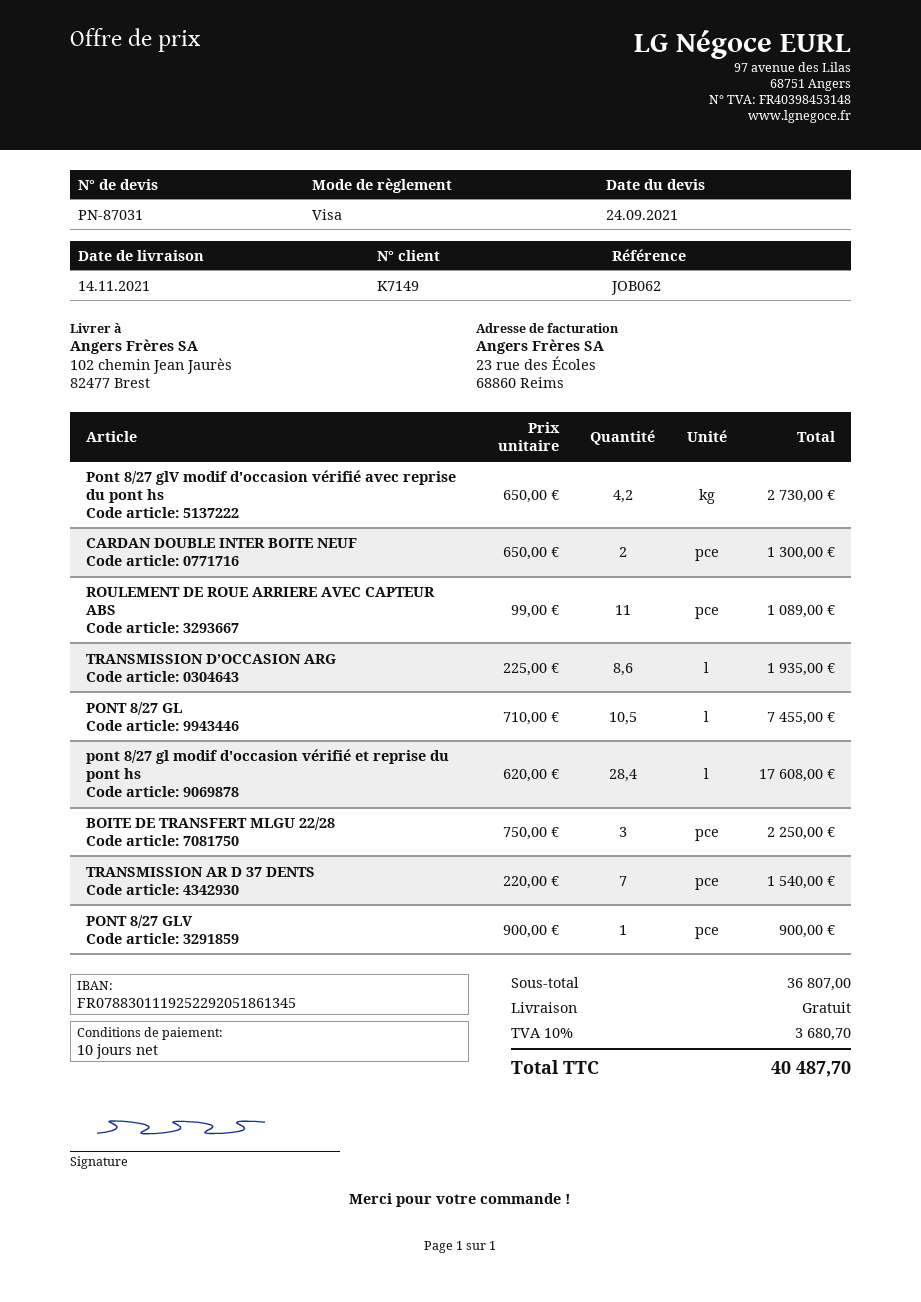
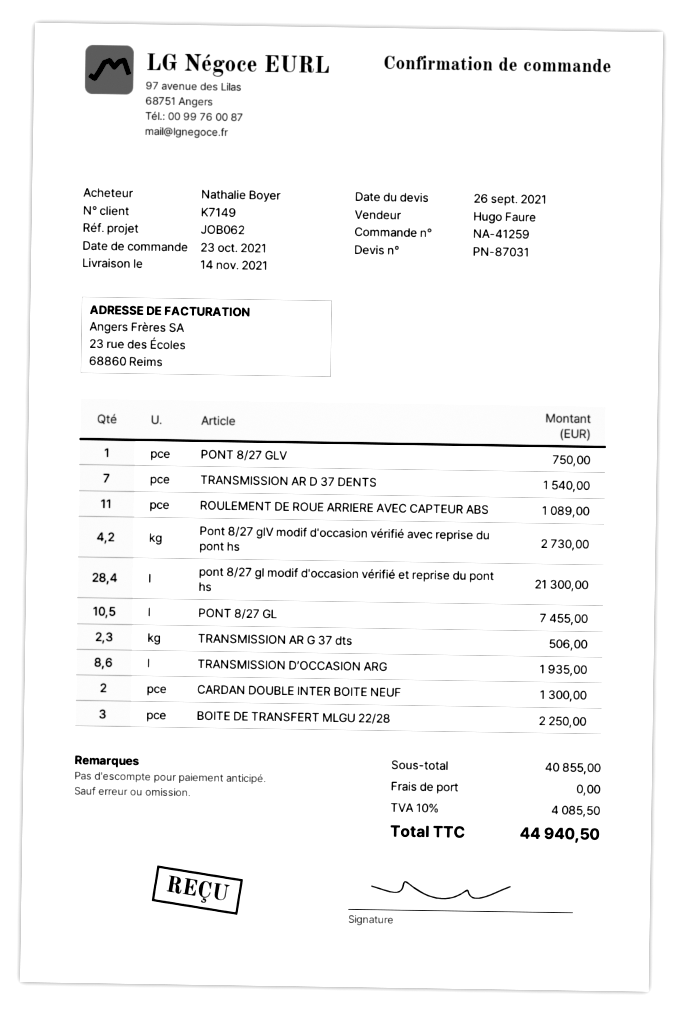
quote date: 2021-09-24 -> 2021-09-26
pont 8/27 gl modif d'occasion vérifié et reprise du pont hs: 28.4 for 17608.00 -> 28.4 for 21300.00
PONT 8/27 GLV: 1 for 900.00 -> 1 for 750.00
TRANSMISSION AR G 37 dts: none -> 2.3 for 506.00
subtotal: 36807.00 -> 40855.00
tax: 10% = 3680.70 -> 10% = 4085.50
total: 40487.70 -> 44940.50

